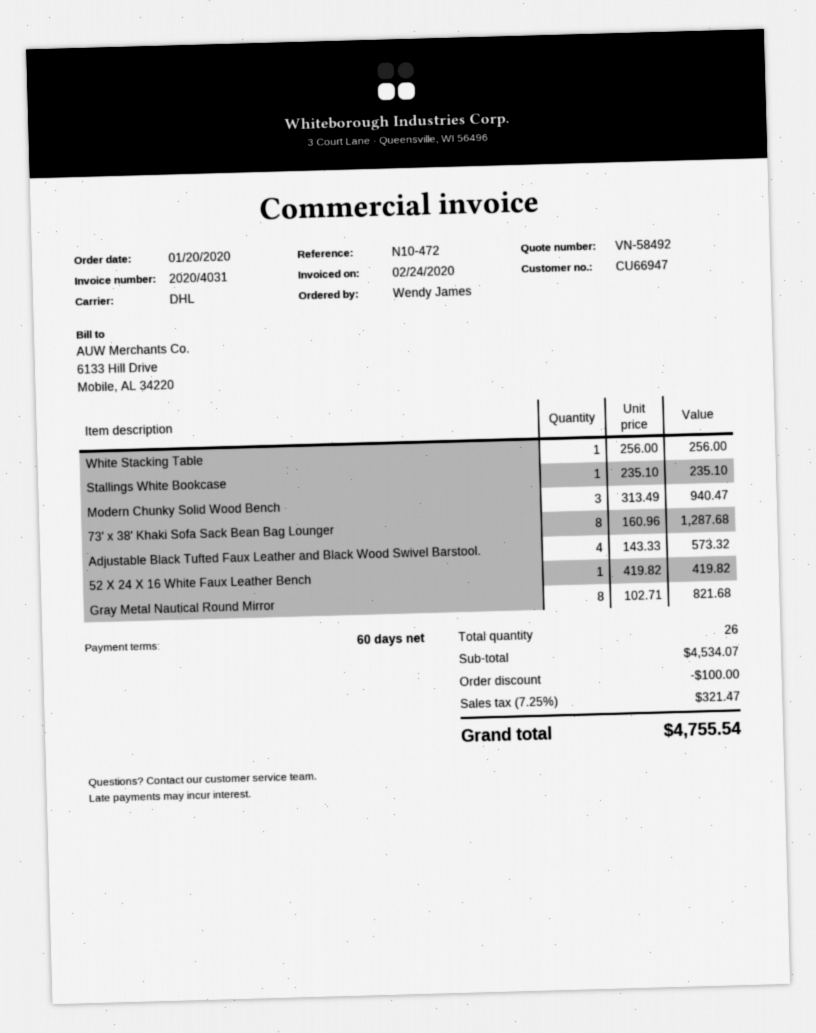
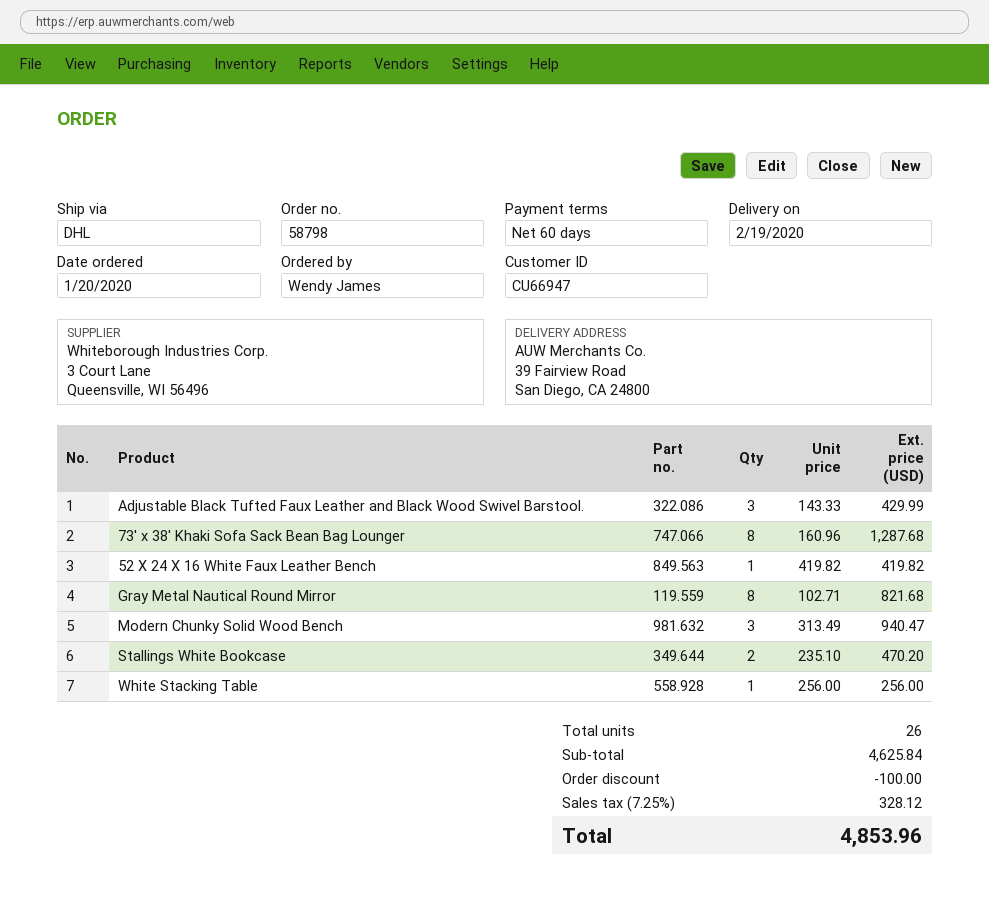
Stallings White Bookcase: 1 x 235.10 = 235.10 -> 2 x 235.10 = 470.20
Adjustable Black Tufted Faux Leather and Black Wood Swivel Barstool.: 4 x 143.33 = 573.32 -> 3 x 143.33 = 429.99
subtotal: 4534.07 -> 4625.84
tax: 7.25% = 321.47 -> 7.25% = 328.12
total: 4755.54 -> 4853.96

